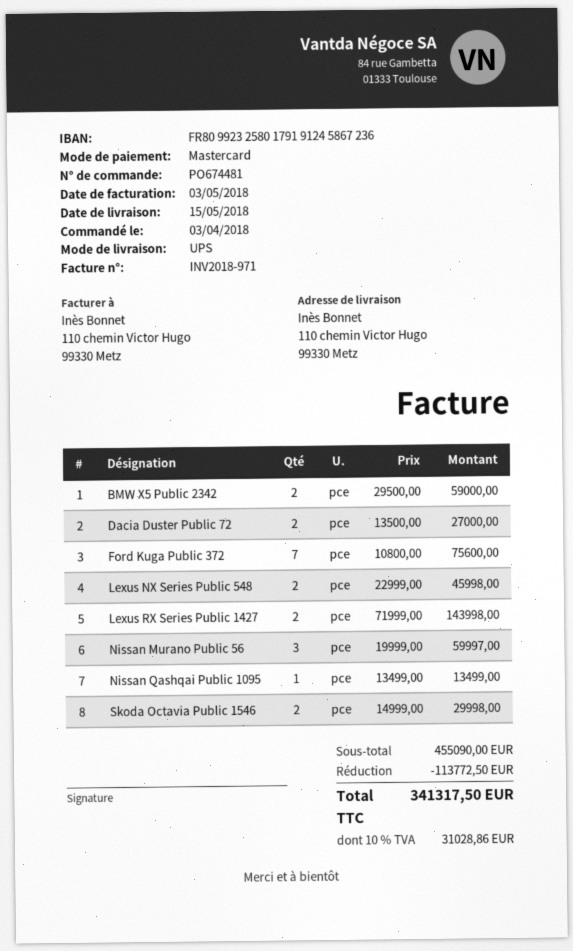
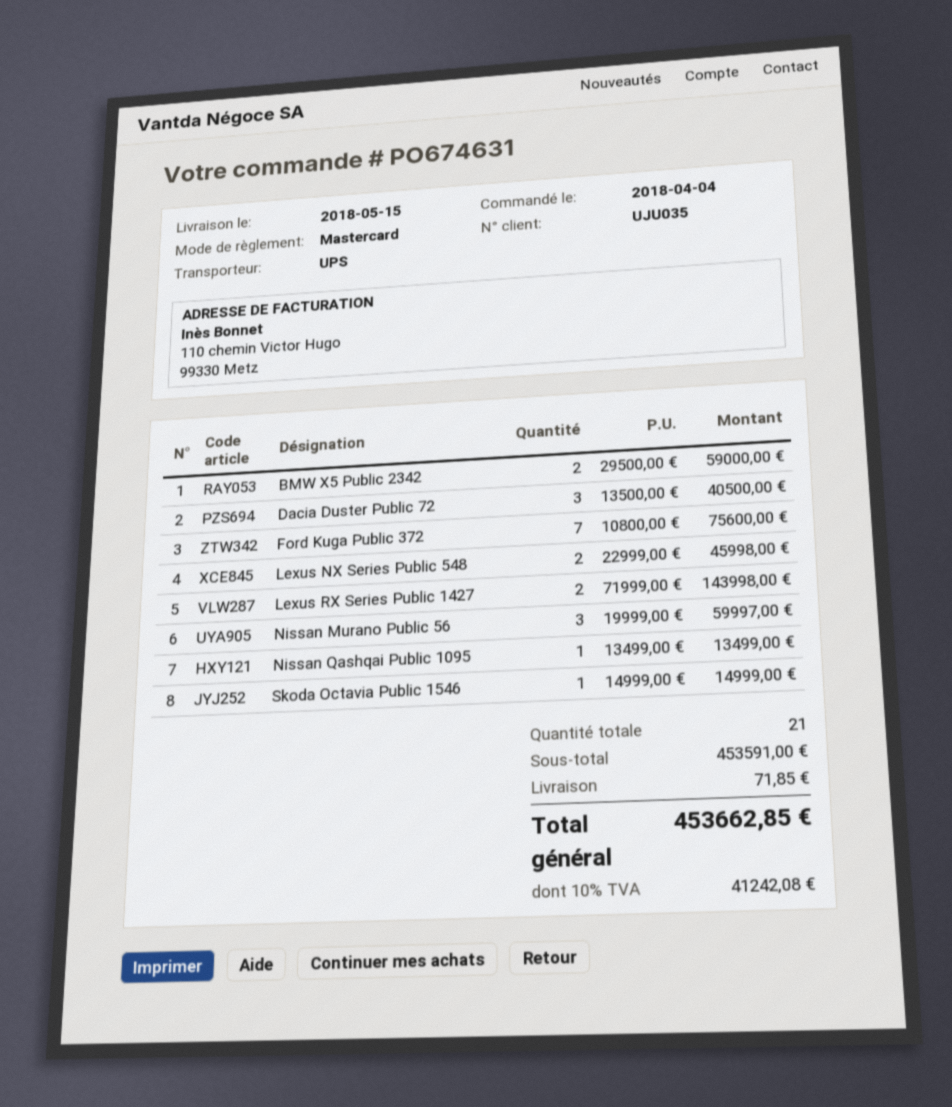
order number: PO674481 -> PO674631
order date: 2018-04-03 -> 2018-04-04
Dacia Duster Public 72: 2 x 13500.00 = 27000.00 -> 3 x 13500.00 = 40500.00
Skoda Octavia Public 1546: 2 x 14999.00 = 29998.00 -> 1 x 14999.00 = 14999.00
subtotal: 455090.00 -> 453591.00
discount: 113772.50 -> none
shipping: none -> 71.85
tax: 10% = 31028.86 -> 10% = 41242.08
total: 341317.50 -> 453662.85

